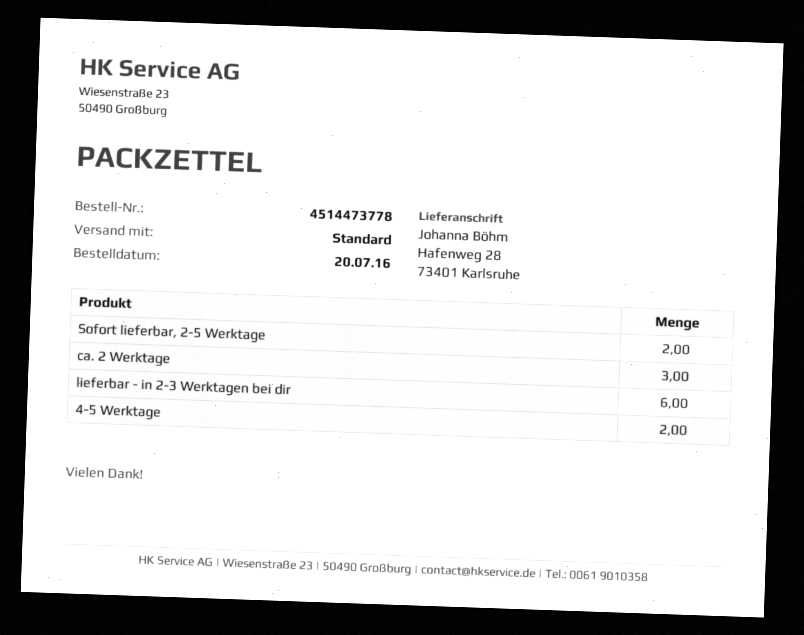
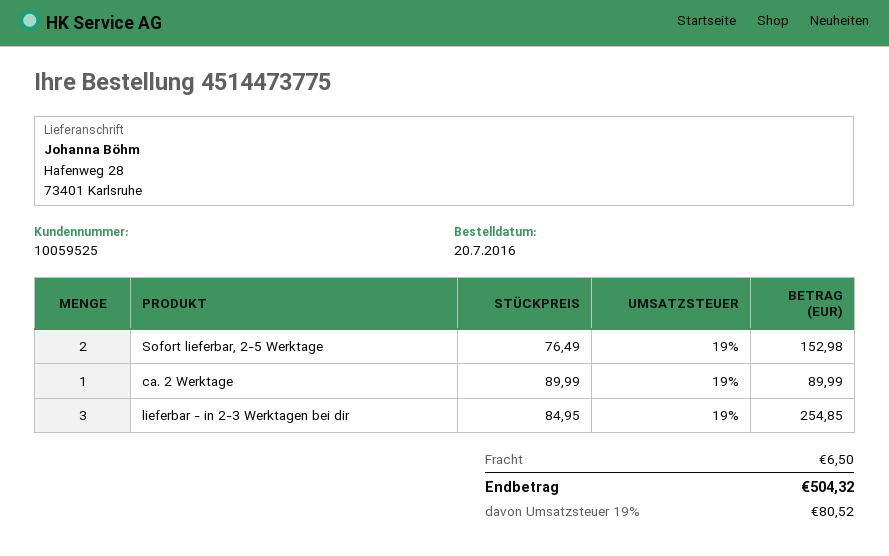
order number: 4514473778 -> 4514473775
ca. 2 Werktage: 3 -> 1
lieferbar - in 2-3 Werktagen bei dir: 6 -> 3
4-5 Werktage: 2 -> none

